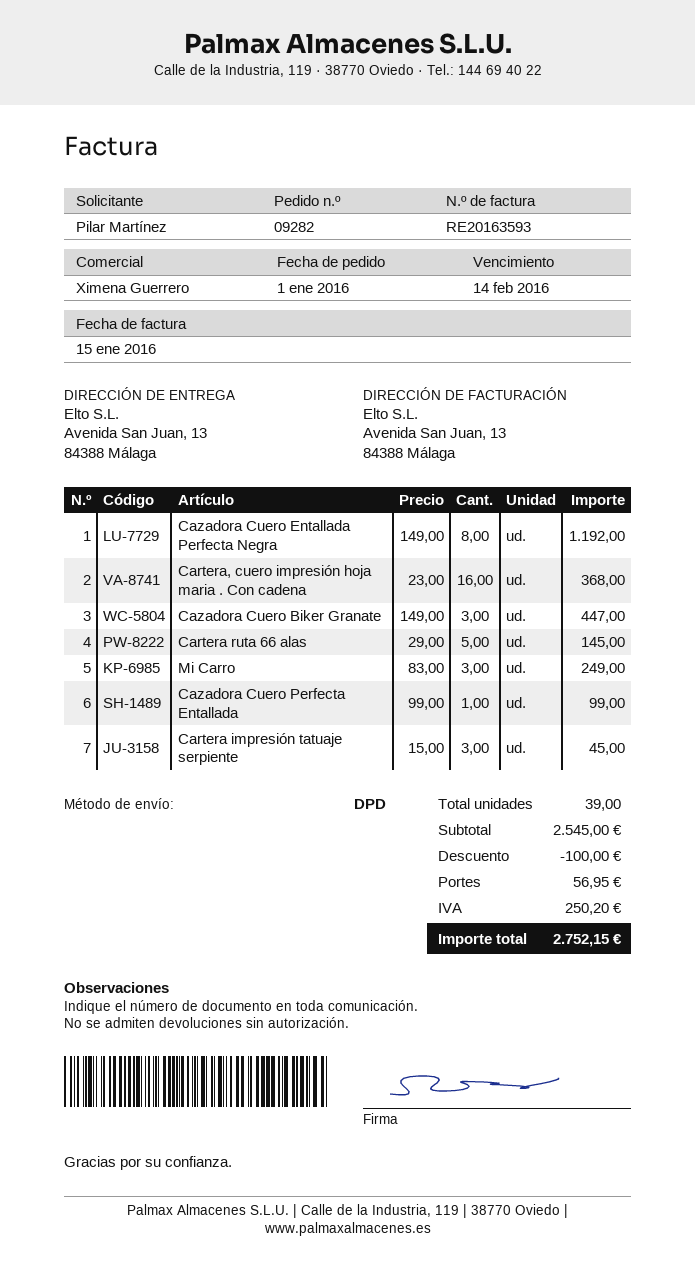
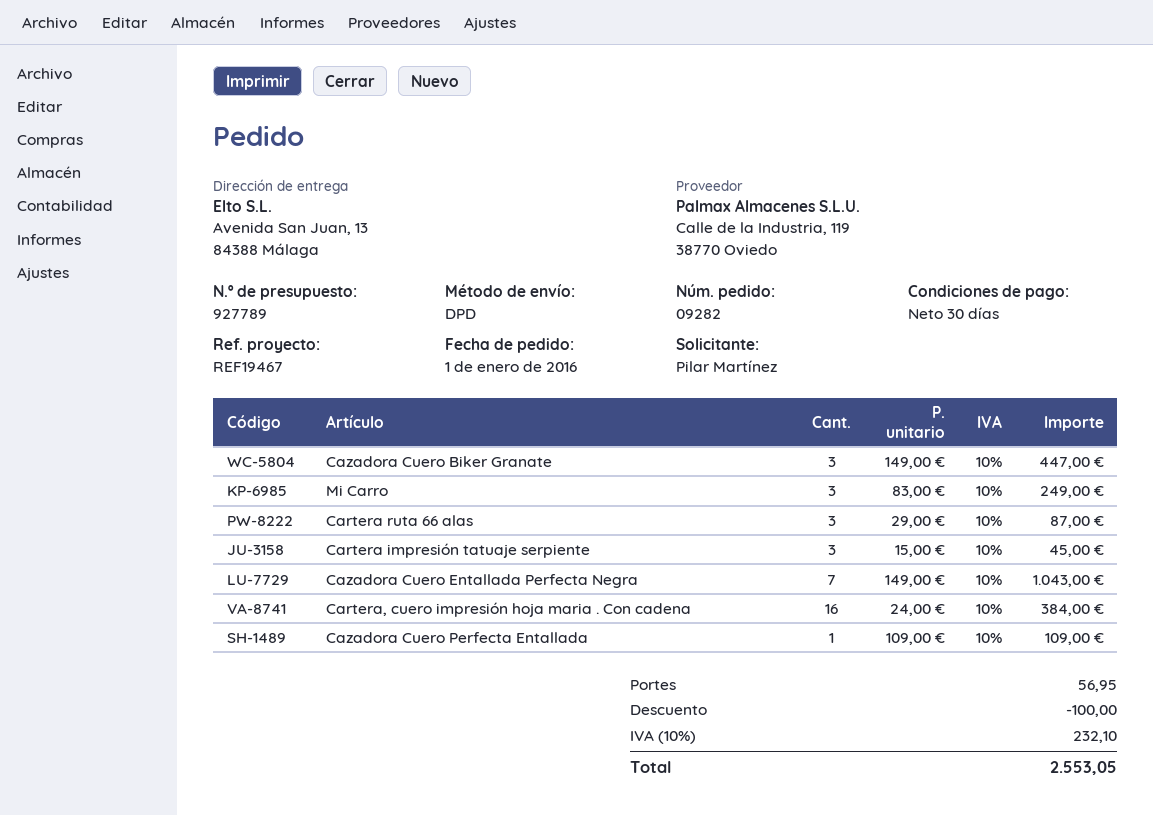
Cazadora Cuero Entallada Perfecta Negra: 8 x 149.00 = 1192.00 -> 7 x 149.00 = 1043.00
Cartera, cuero impresión hoja maria . Con cadena: 16 x 23.00 = 368.00 -> 16 x 24.00 = 384.00
Cartera ruta 66 alas: 5 x 29.00 = 145.00 -> 3 x 29.00 = 87.00
Cazadora Cuero Perfecta Entallada: 1 x 99.00 = 99.00 -> 1 x 109.00 = 109.00
tax: 250.20 -> 232.10
total: 2752.15 -> 2553.05

